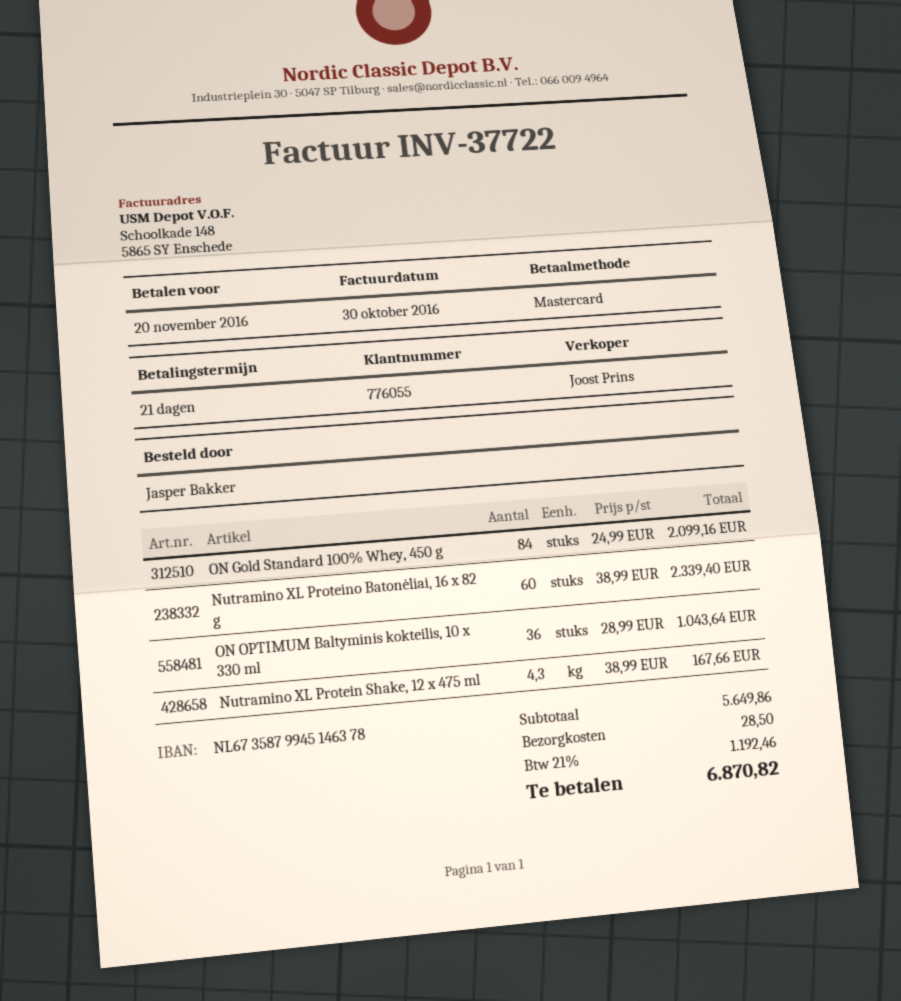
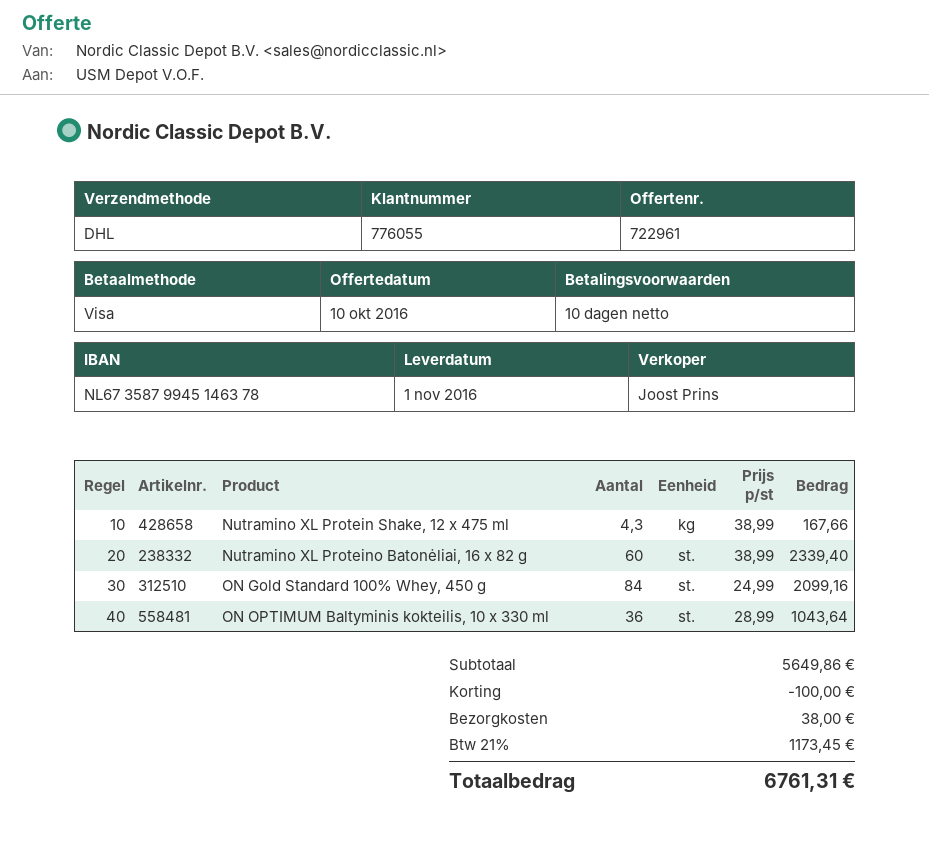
payment terms: 21 days -> 10 days
payment method: Mastercard -> Visa
discount: none -> 100.00
shipping: 28.50 -> 38.00
tax: 21% = 1192.46 -> 21% = 1173.45
total: 6870.82 -> 6761.31

